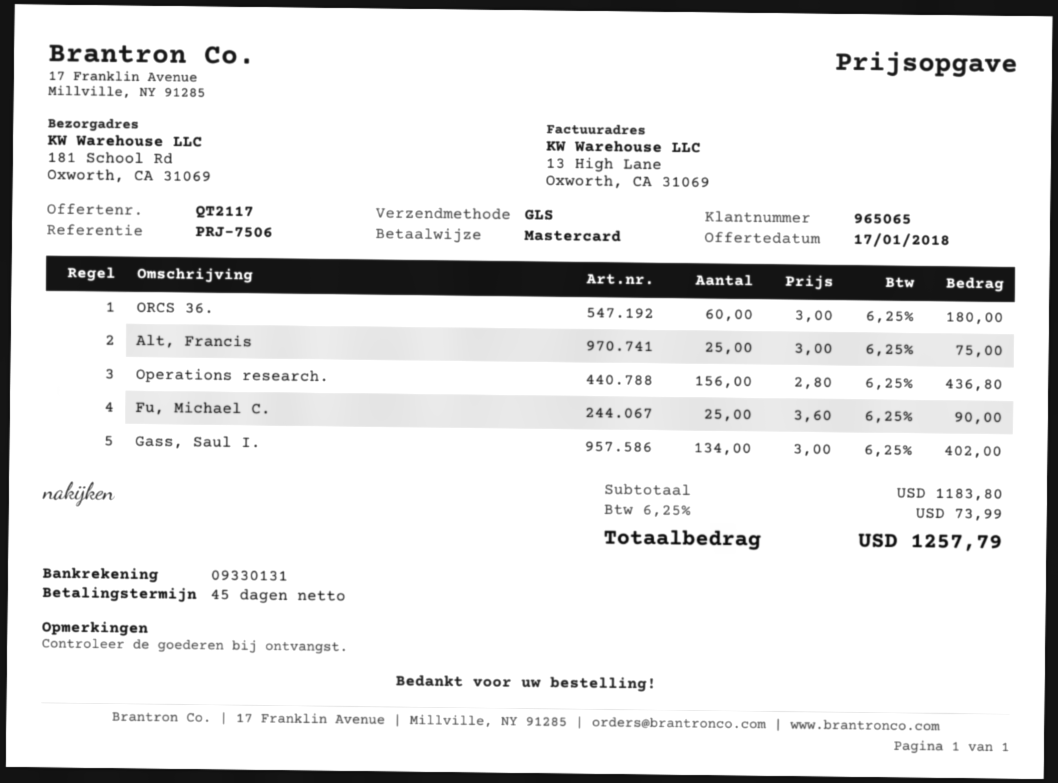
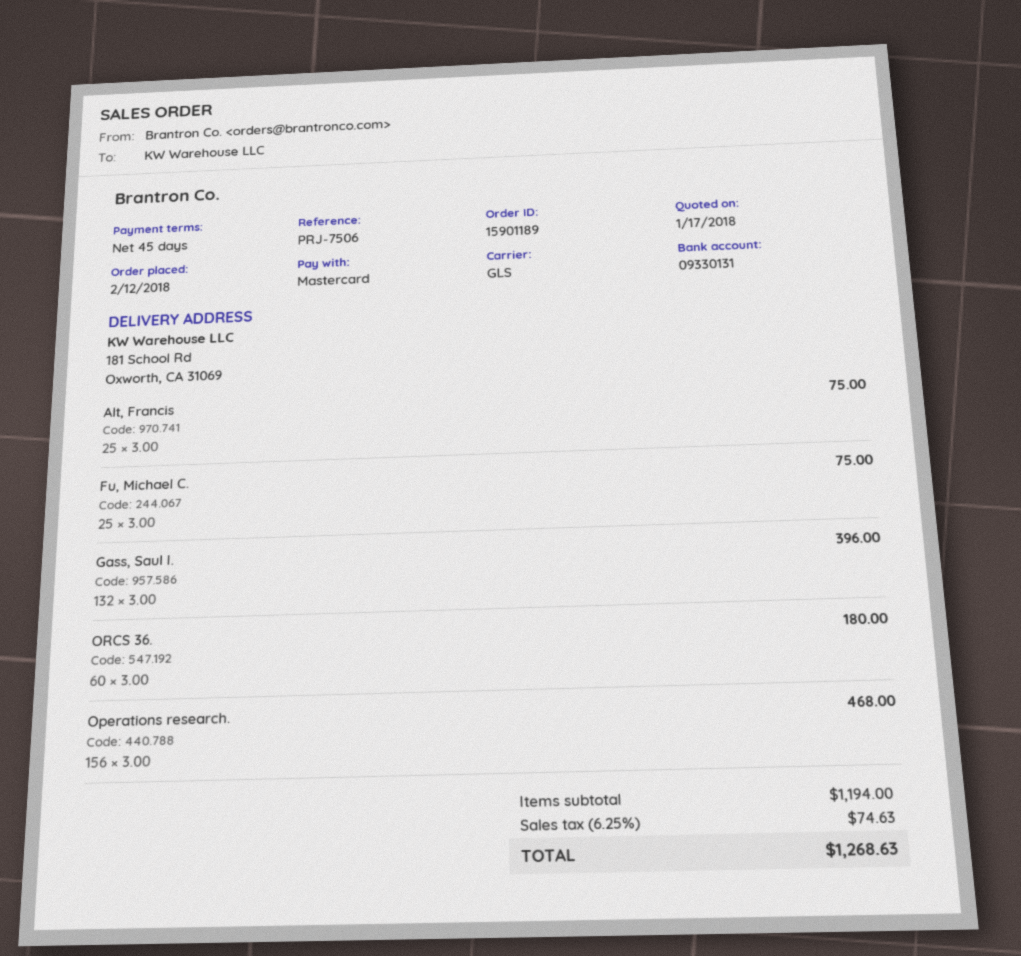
Operations research.: 156 x 2.80 = 436.80 -> 156 x 3.00 = 468.00
Fu, Michael C.: 25 x 3.60 = 90.00 -> 25 x 3.00 = 75.00
Gass, Saul I.: 134 x 3.00 = 402.00 -> 132 x 3.00 = 396.00
subtotal: 1183.80 -> 1194.00
tax: 6.25% = 73.99 -> 6.25% = 74.63
total: 1257.79 -> 1268.63

